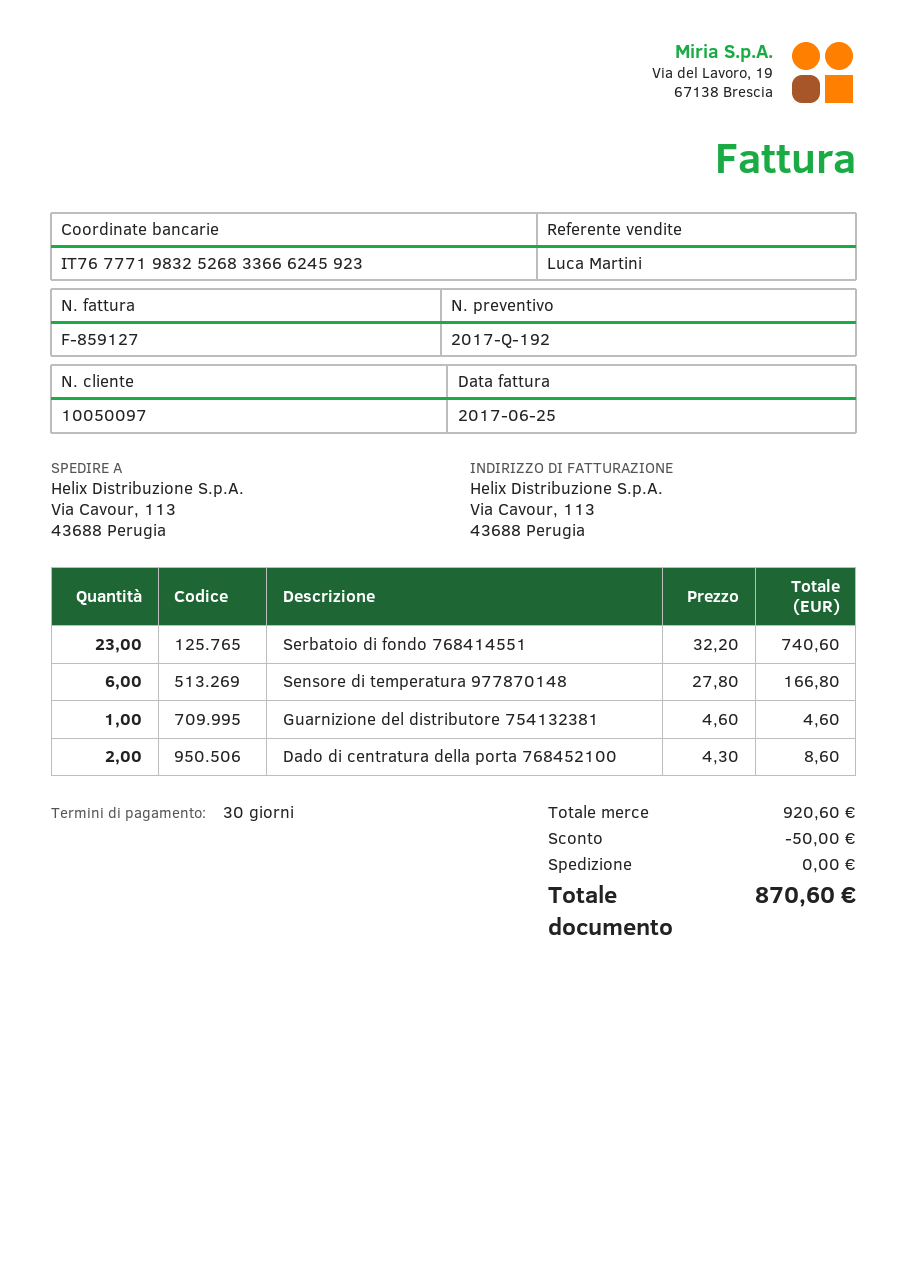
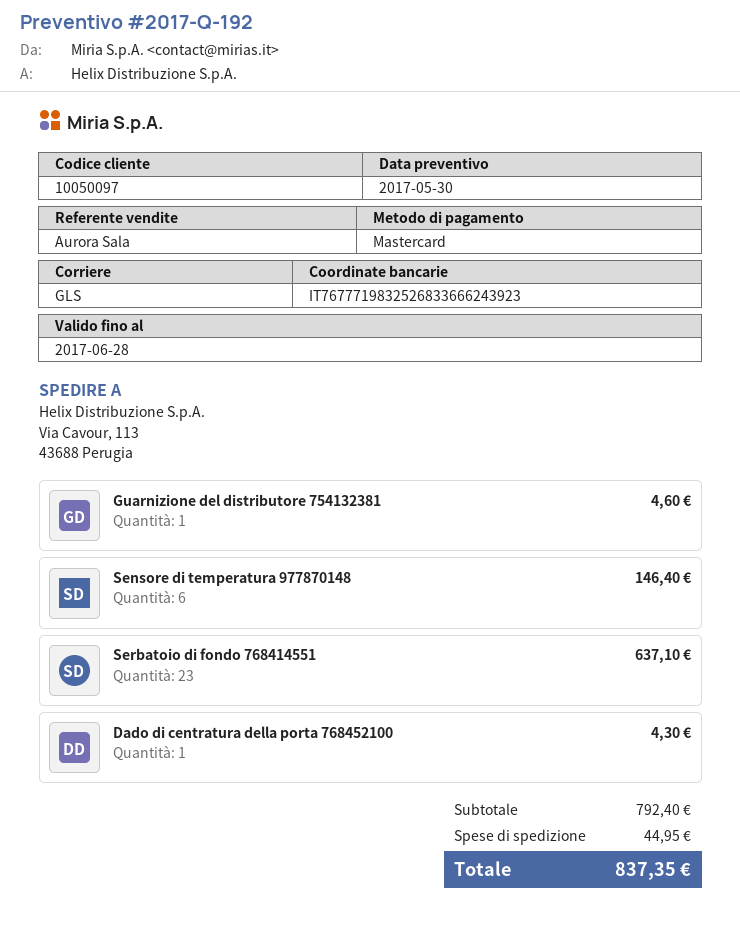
sales rep: Luca Martini -> Aurora Sala
bank account: IT7677719832526833666245923 -> IT7677719832526833666243923
Serbatoio di fondo 768414551: 23 for 740.60 -> 23 for 637.10
Sensore di temperatura 977870148: 6 for 166.80 -> 6 for 146.40
Dado di centratura della porta 768452100: 2 for 8.60 -> 1 for 4.30
subtotal: 920.60 -> 792.40
discount: 50.00 -> none
shipping: 0.00 -> 44.95
total: 870.60 -> 837.35

